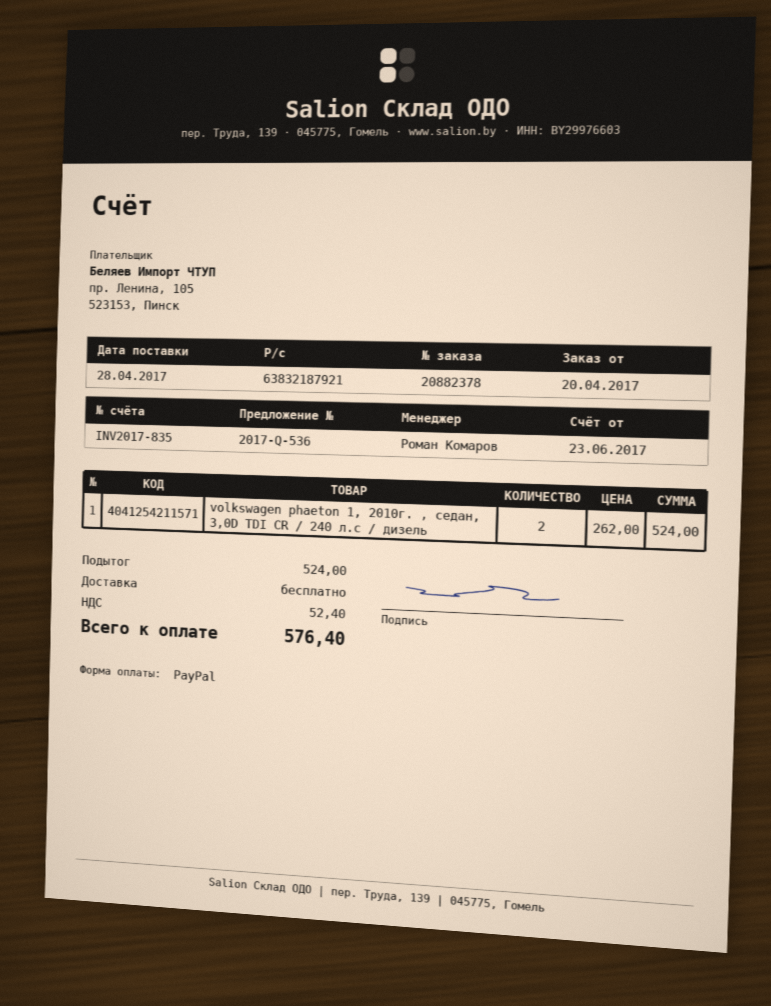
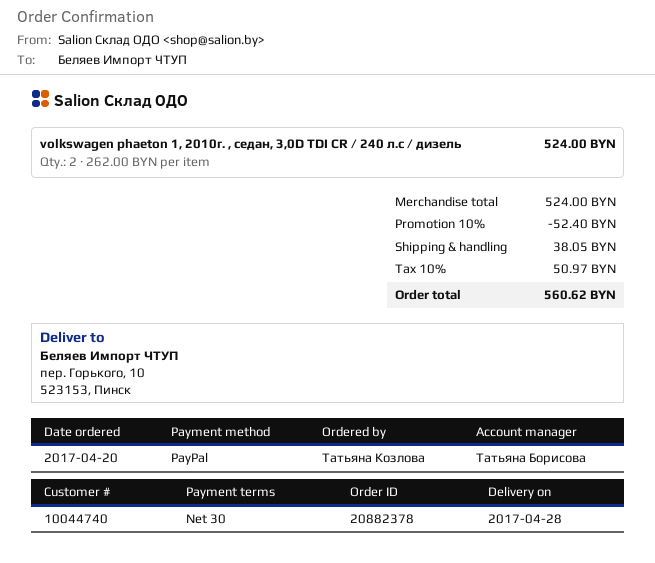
sales rep: Роман Комаров -> Татьяна Борисова
discount: none -> 10% = 52.40
shipping: 0.00 -> 38.05
tax: 52.40 -> 50.97
total: 576.40 -> 560.62

